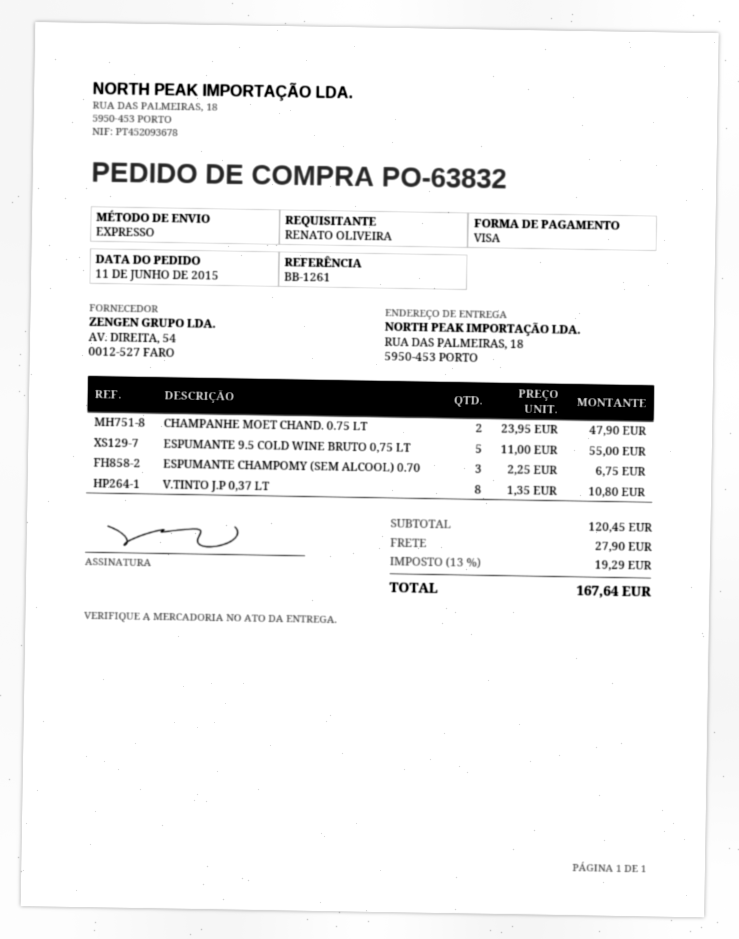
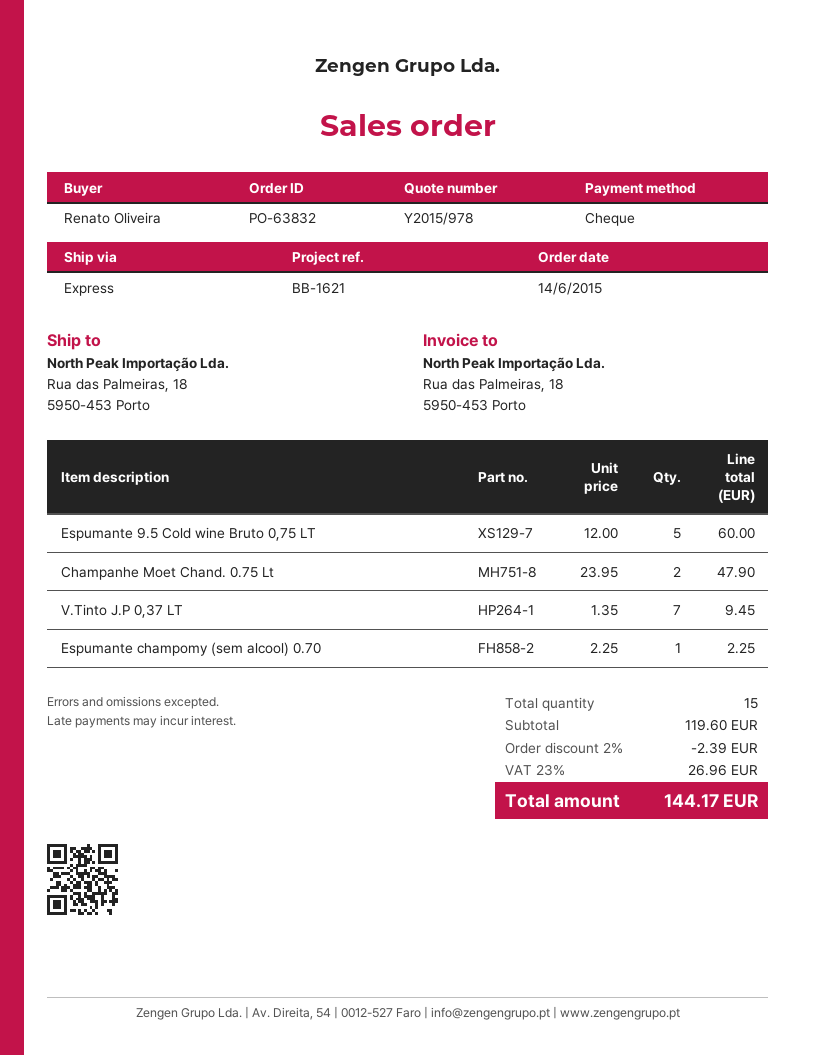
order date: 2015-06-11 -> 2015-06-14
reference: BB-1261 -> BB-1621
payment method: Visa -> cheque
ESPUMANTE 9.5 COLD WINE BRUTO 0,75 LT: 5 x 11.00 = 55.00 -> 5 x 12.00 = 60.00
ESPUMANTE CHAMPOMY (SEM ALCOOL) 0.70: 3 x 2.25 = 6.75 -> 1 x 2.25 = 2.25
V.TINTO J.P 0,37 LT: 8 x 1.35 = 10.80 -> 7 x 1.35 = 9.45
subtotal: 120.45 -> 119.60
discount: none -> 2% = 2.39
shipping: 27.90 -> none
tax: 13% = 19.29 -> 23% = 26.96
total: 167.64 -> 144.17

